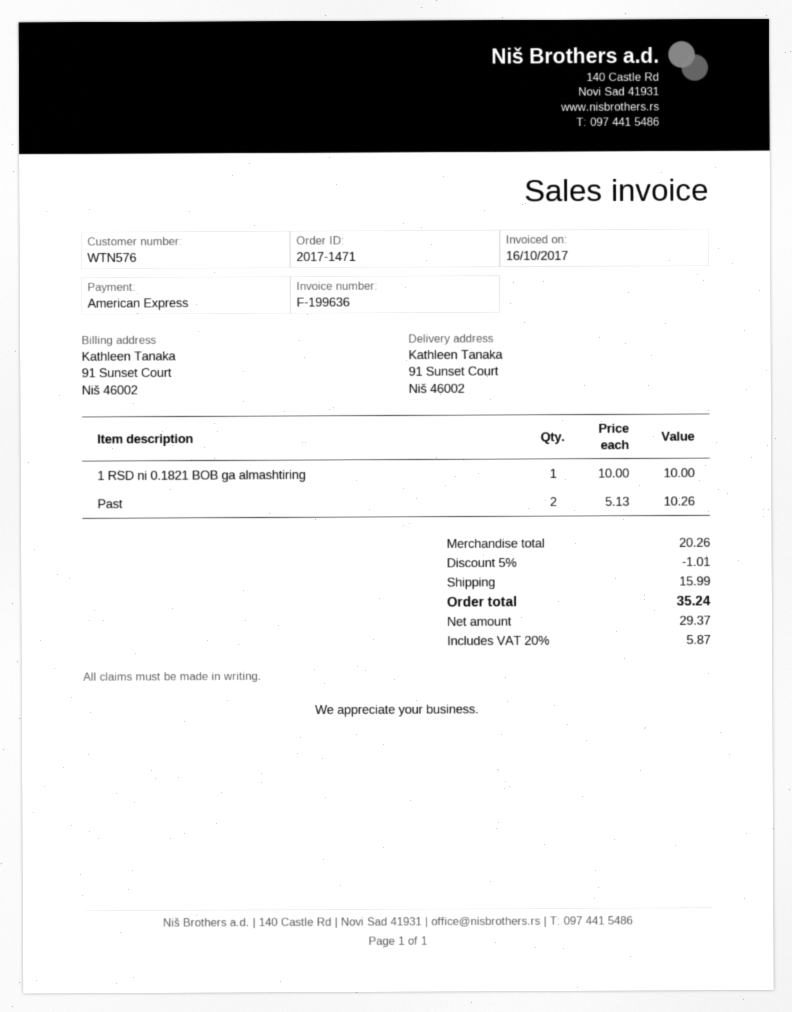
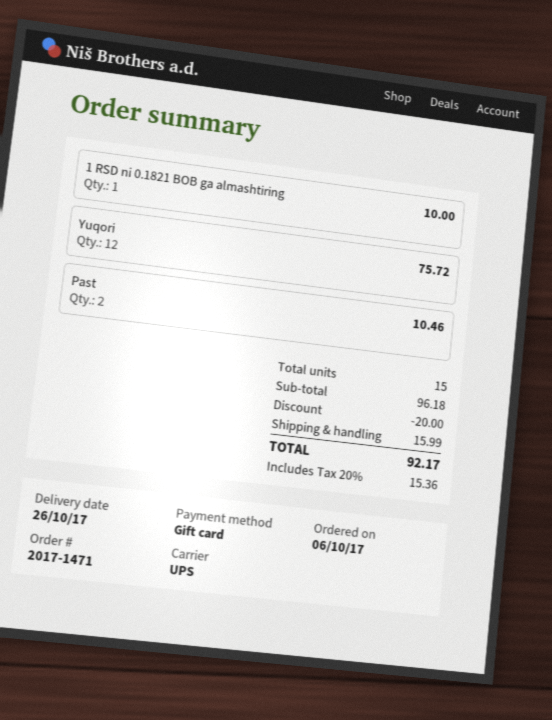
payment method: American Express -> gift card
Past: 2 for 10.26 -> 2 for 10.46
Yuqori: none -> 12 for 75.72
subtotal: 20.26 -> 96.18
discount: 1.01 -> 20.00
tax: 20% = 5.87 -> 20% = 15.36
total: 35.24 -> 92.17

